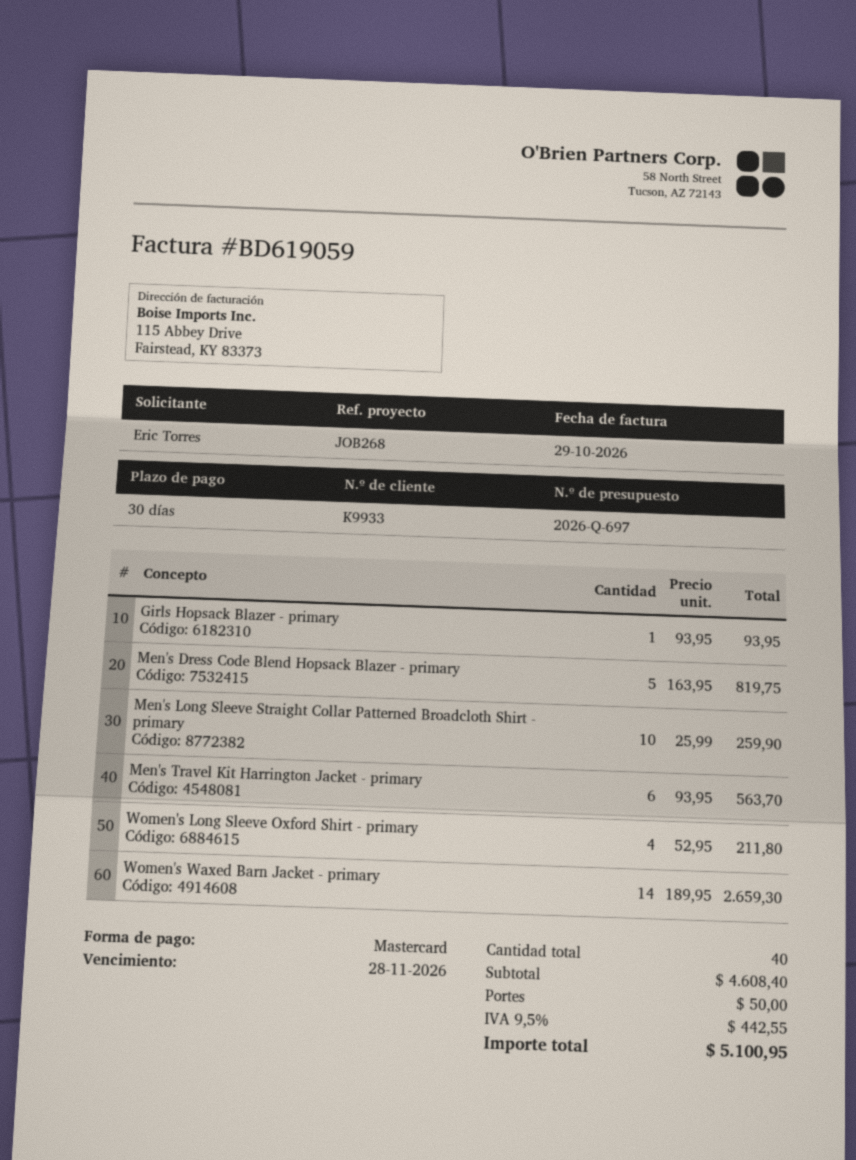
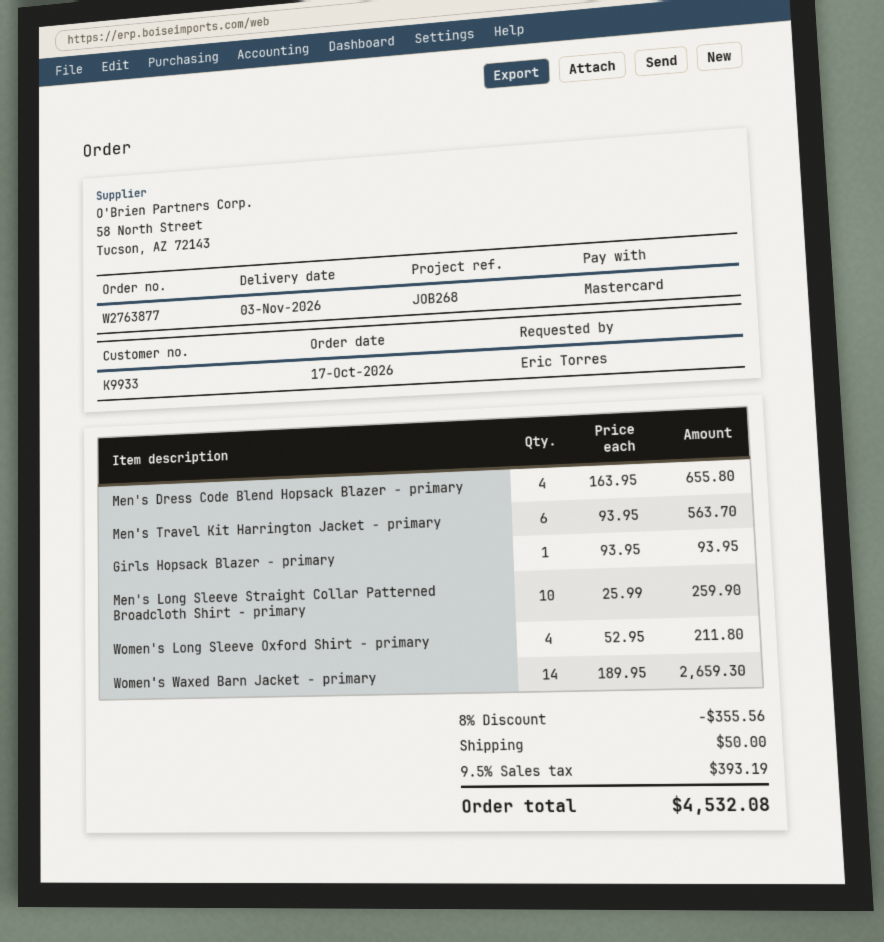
Men's Dress Code Blend Hopsack Blazer - primary: 5 x 163.95 = 819.75 -> 4 x 163.95 = 655.80
discount: none -> 8% = 355.56
tax: 9.5% = 442.55 -> 9.5% = 393.19
total: 5100.95 -> 4532.08

